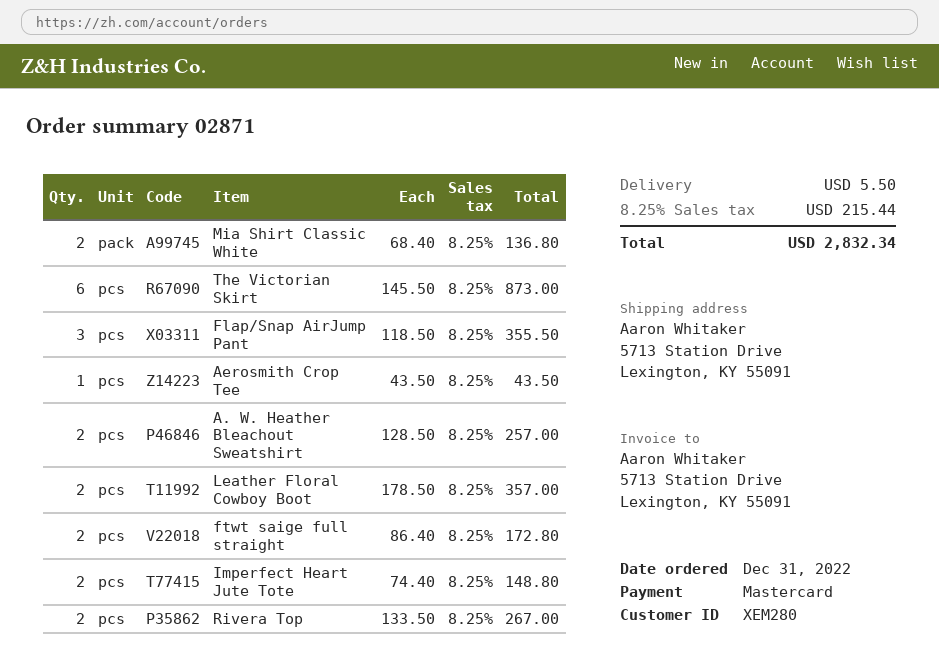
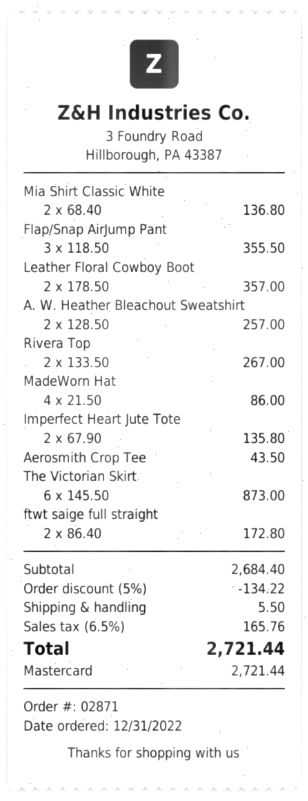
Imperfect Heart Jute Tote: 2 x 74.40 = 148.80 -> 2 x 67.90 = 135.80
MadeWorn Hat: none -> 4 x 21.50 = 86.00
discount: none -> 5% = 134.22
tax: 8.25% = 215.44 -> 6.5% = 165.76
total: 2832.34 -> 2721.44

